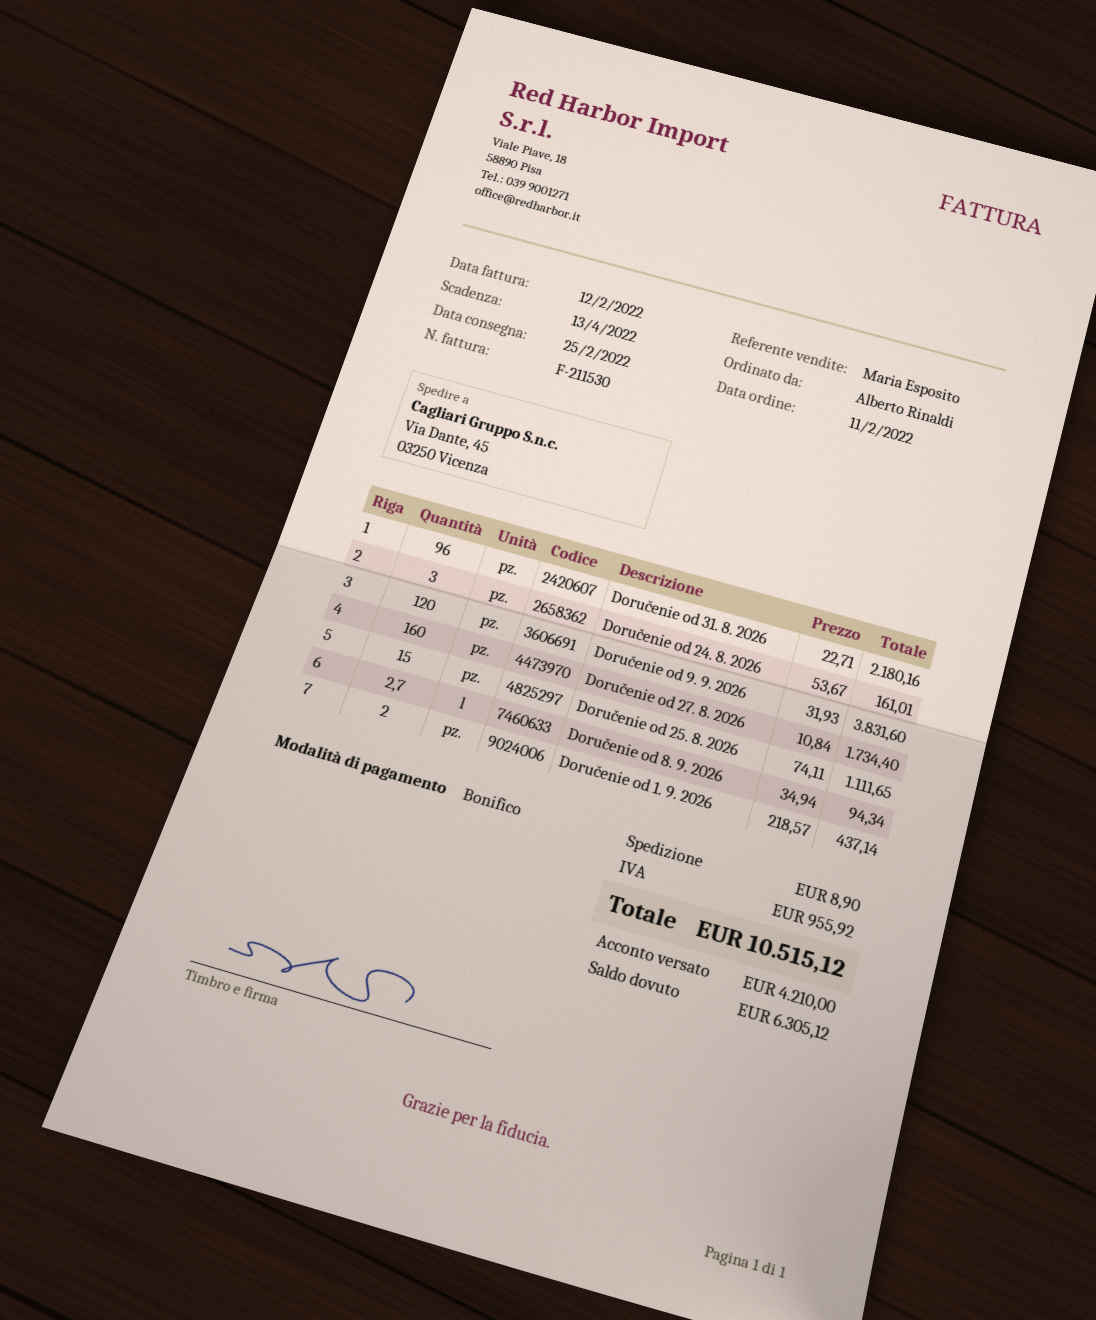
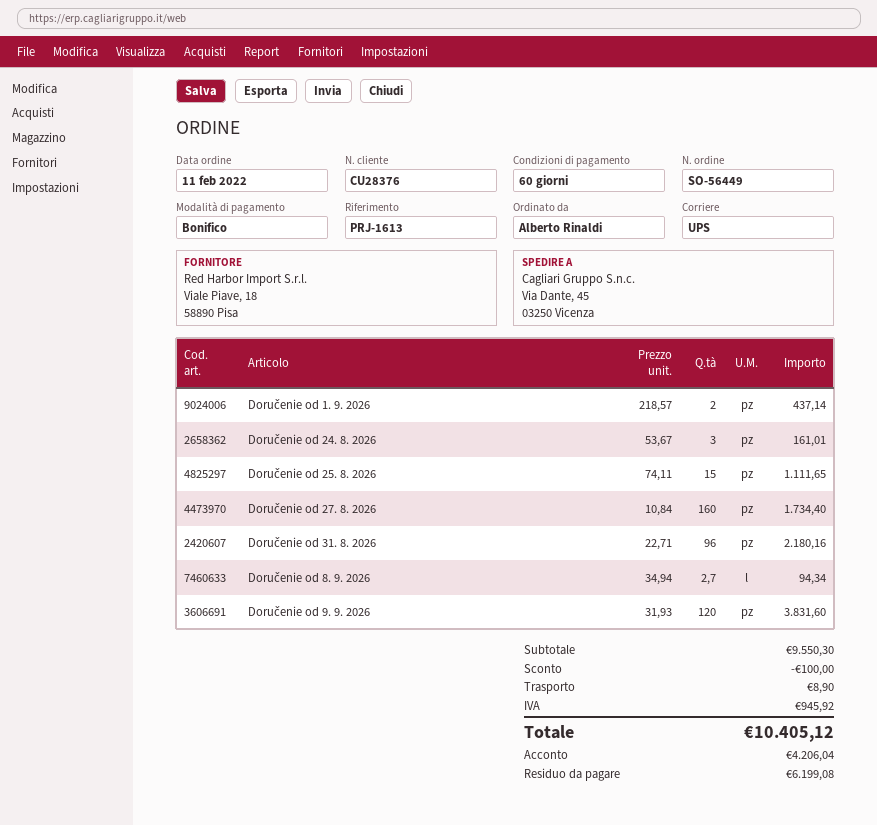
discount: none -> 100.00
tax: 955.92 -> 945.92
total: 10515.12 -> 10405.12
deposit: 4210.00 -> 4206.04
balance: 6305.12 -> 6199.08

